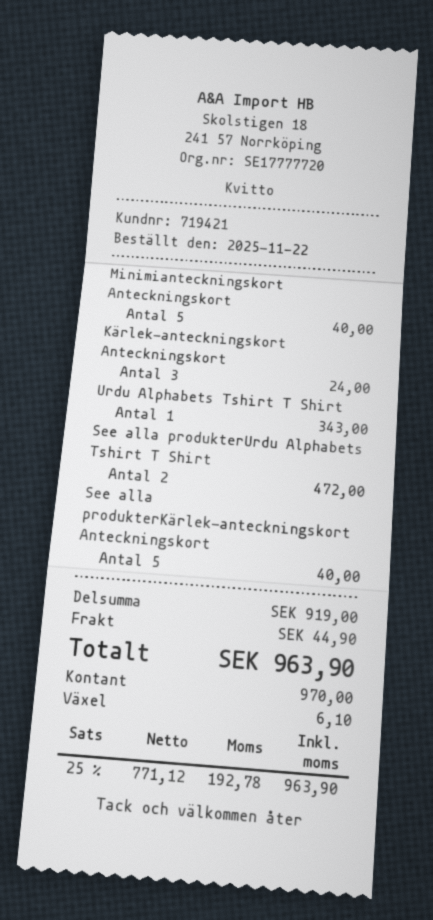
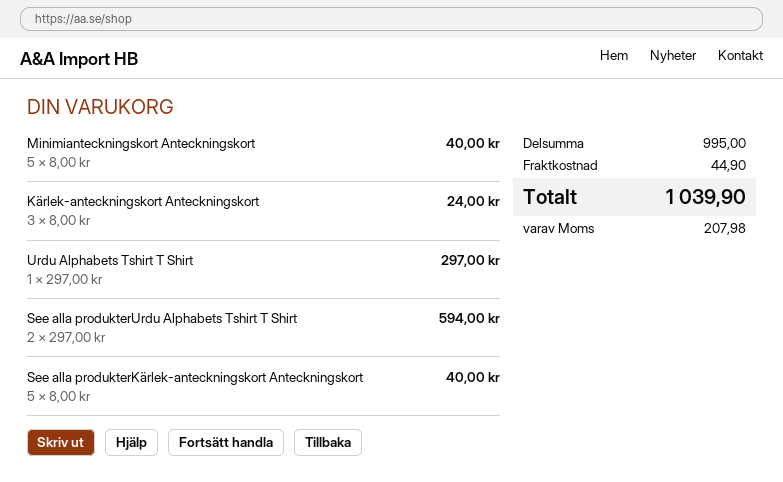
Urdu Alphabets Tshirt T Shirt: 1 for 343.00 -> 1 for 297.00
See alla produkterUrdu Alphabets Tshirt T Shirt: 2 for 472.00 -> 2 for 594.00
subtotal: 919.00 -> 995.00
tax: 192.78 -> 207.98
total: 963.90 -> 1039.90

